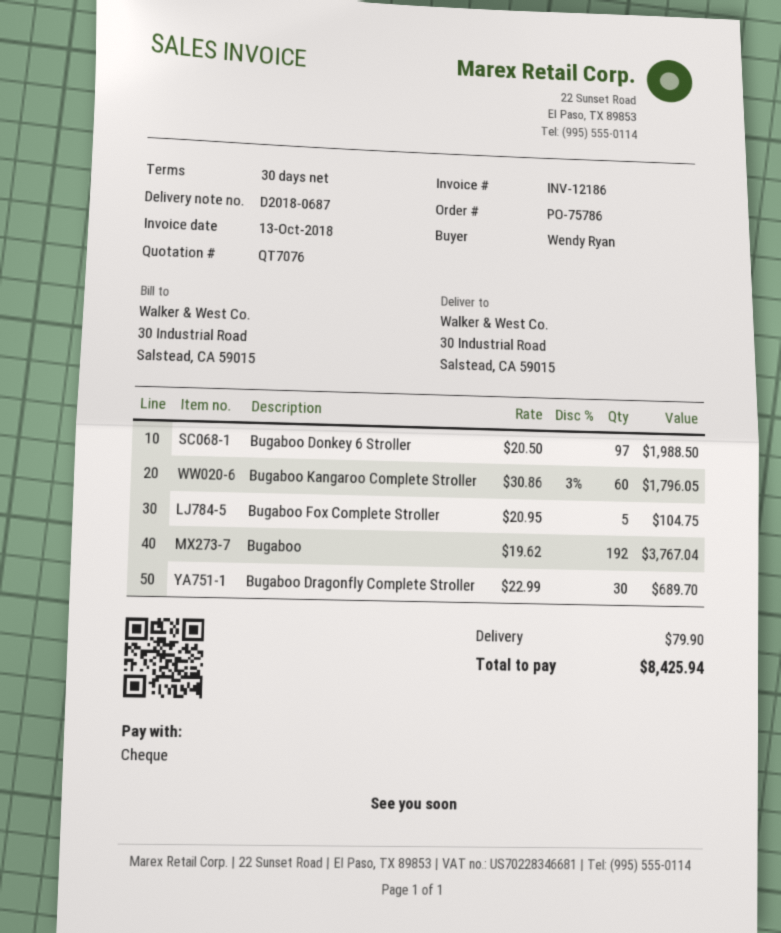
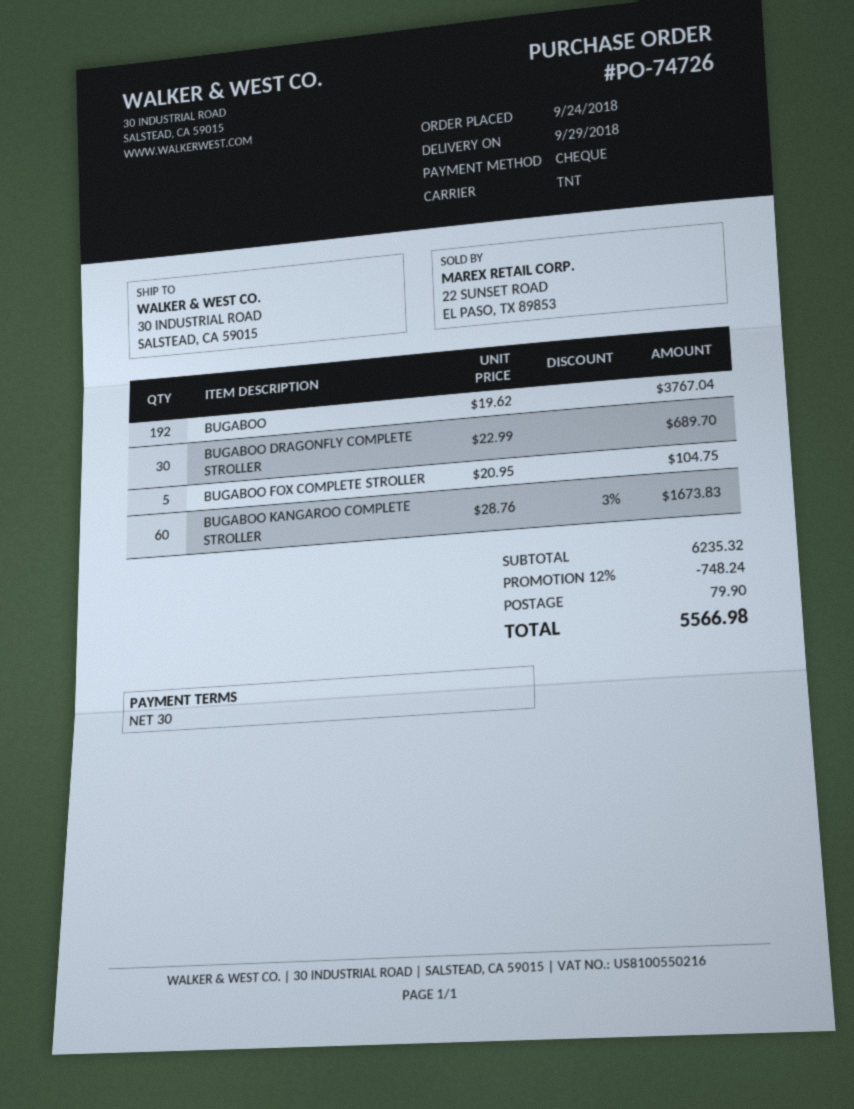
order number: PO-75786 -> PO-74726
Bugaboo Donkey 6 Stroller: 97 x 20.50 = 1988.50 -> none
Bugaboo Kangaroo Complete Stroller: 60 x 30.86 - 3% = 1796.05 -> 60 x 28.76 - 3% = 1673.83
discount: none -> 12% = 748.24
total: 8425.94 -> 5566.98

